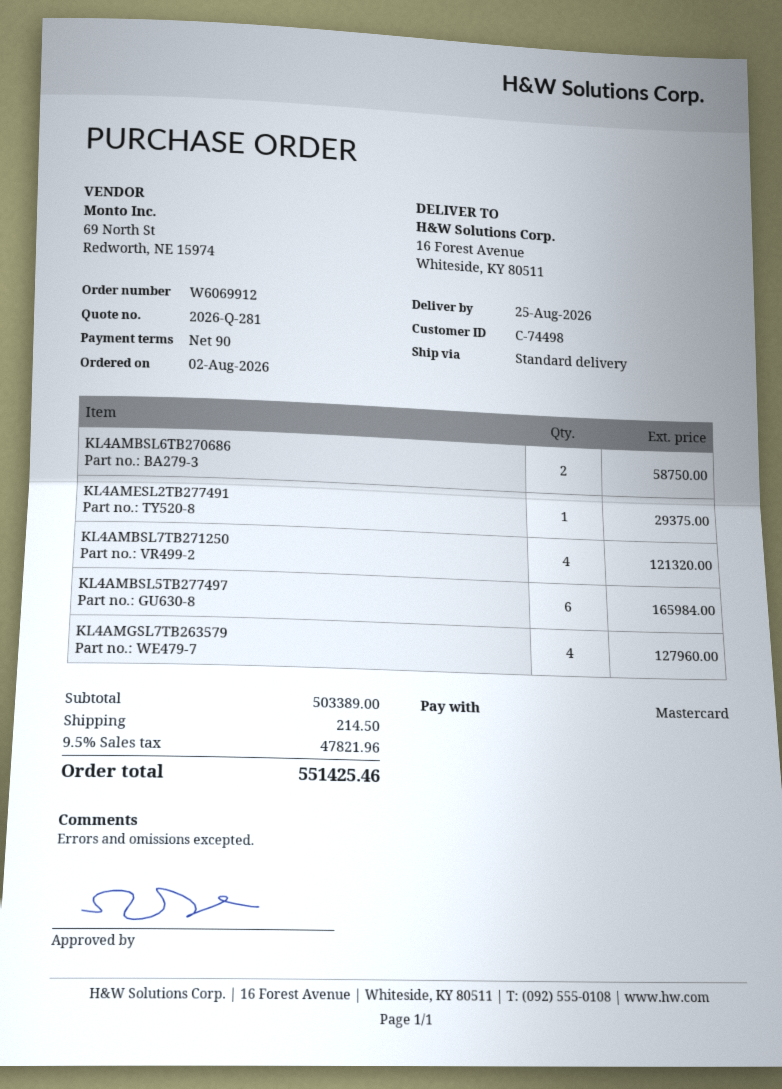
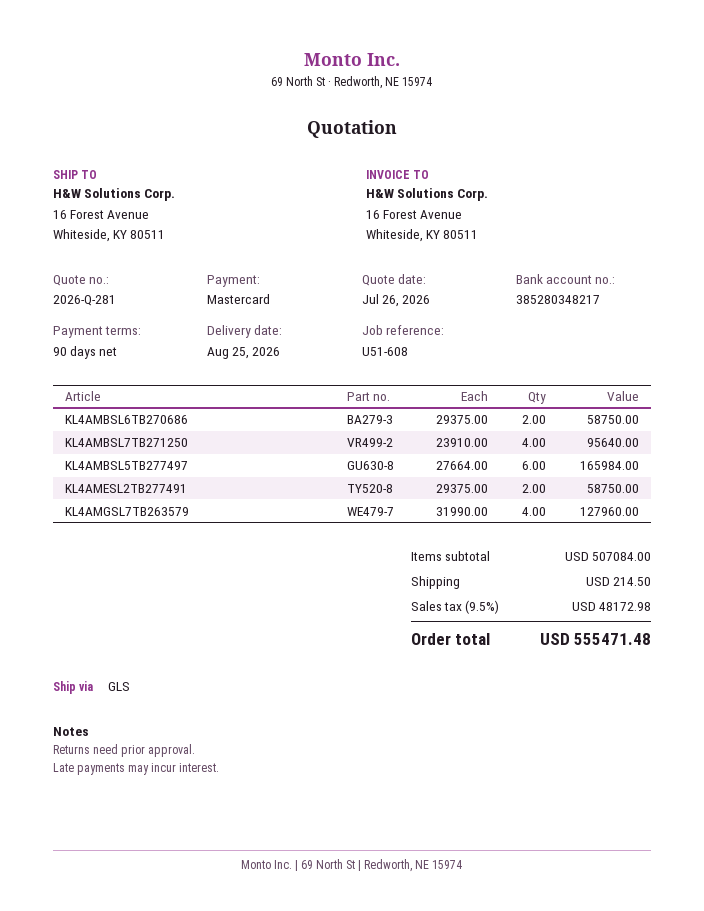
shipping method: standard -> GLS
KL4AMESL2TB277491: 1 for 29375.00 -> 2 for 58750.00
KL4AMBSL7TB271250: 4 for 121320.00 -> 4 for 95640.00
subtotal: 503389.00 -> 507084.00
tax: 9.5% = 47821.96 -> 9.5% = 48172.98
total: 551425.46 -> 555471.48

